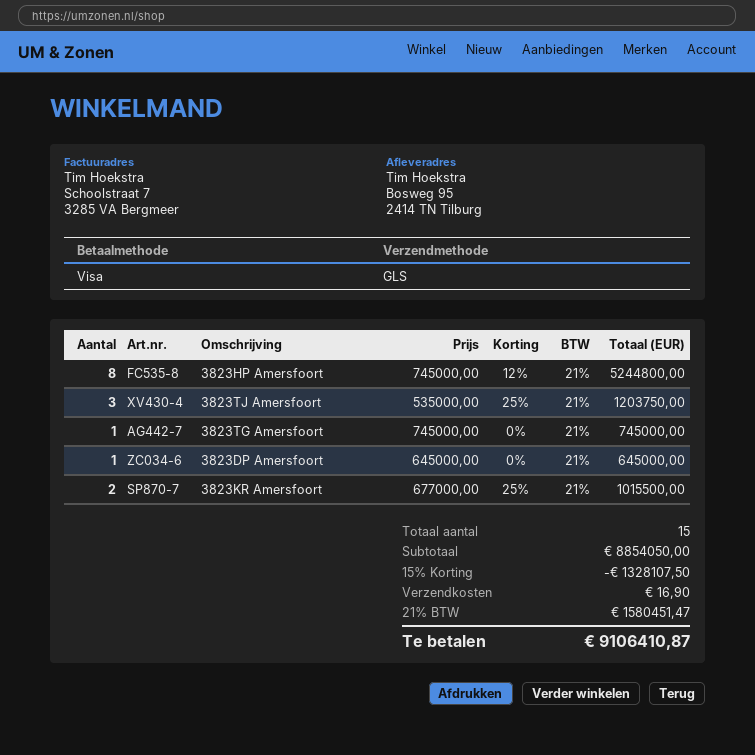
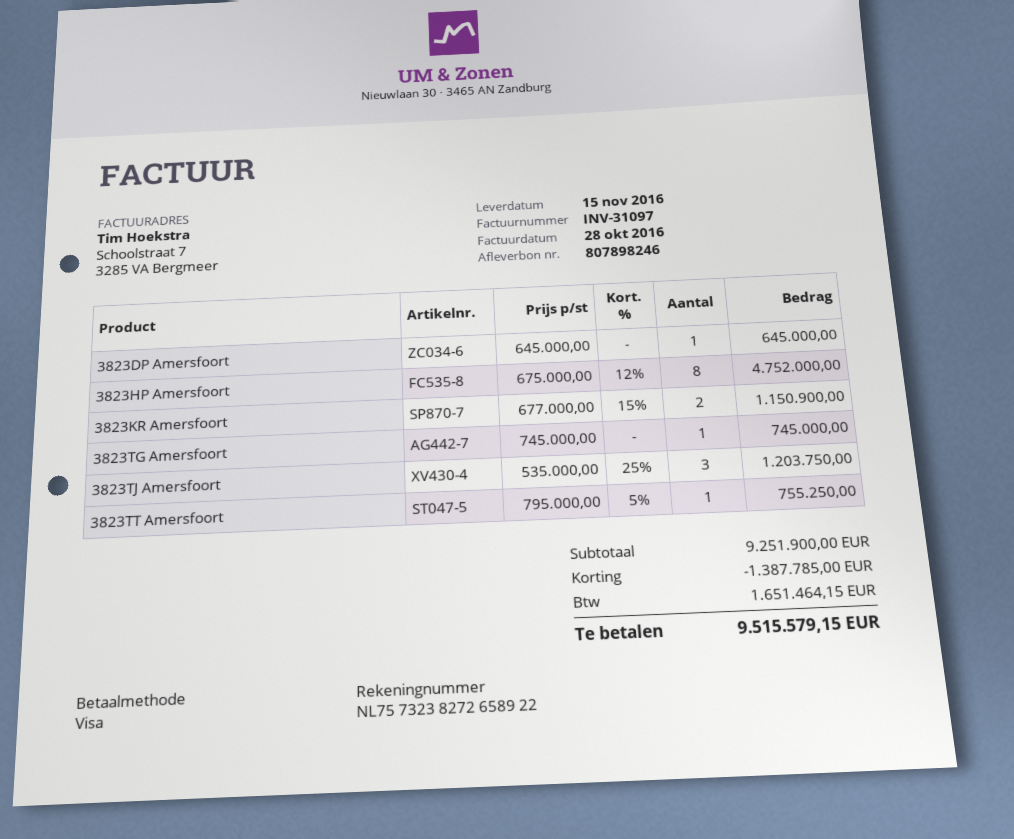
3823HP Amersfoort: 8 x 745000.00 - 12% = 5244800.00 -> 8 x 675000.00 - 12% = 4752000.00
3823KR Amersfoort: 2 x 677000.00 - 25% = 1015500.00 -> 2 x 677000.00 - 15% = 1150900.00
3823TT Amersfoort: none -> 1 x 795000.00 - 5% = 755250.00
subtotal: 8854050.00 -> 9251900.00
discount: 1328107.50 -> 1387785.00
shipping: 16.90 -> none
tax: 1580451.47 -> 1651464.15
total: 9106410.87 -> 9515579.15

